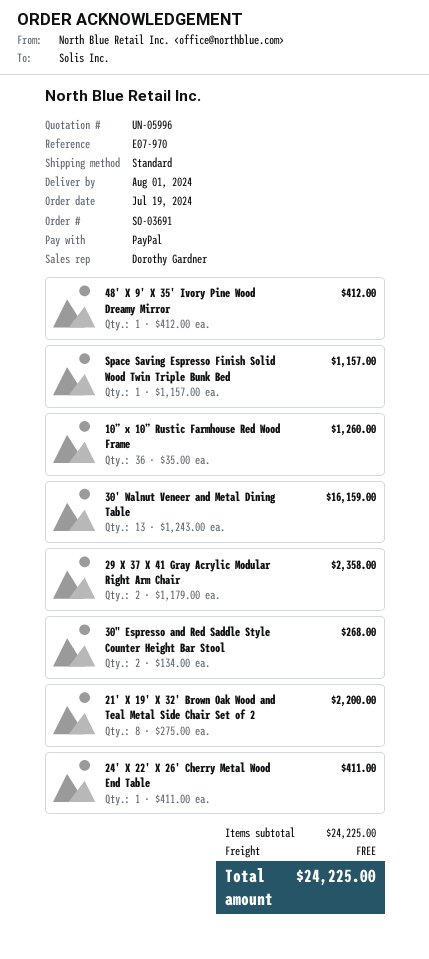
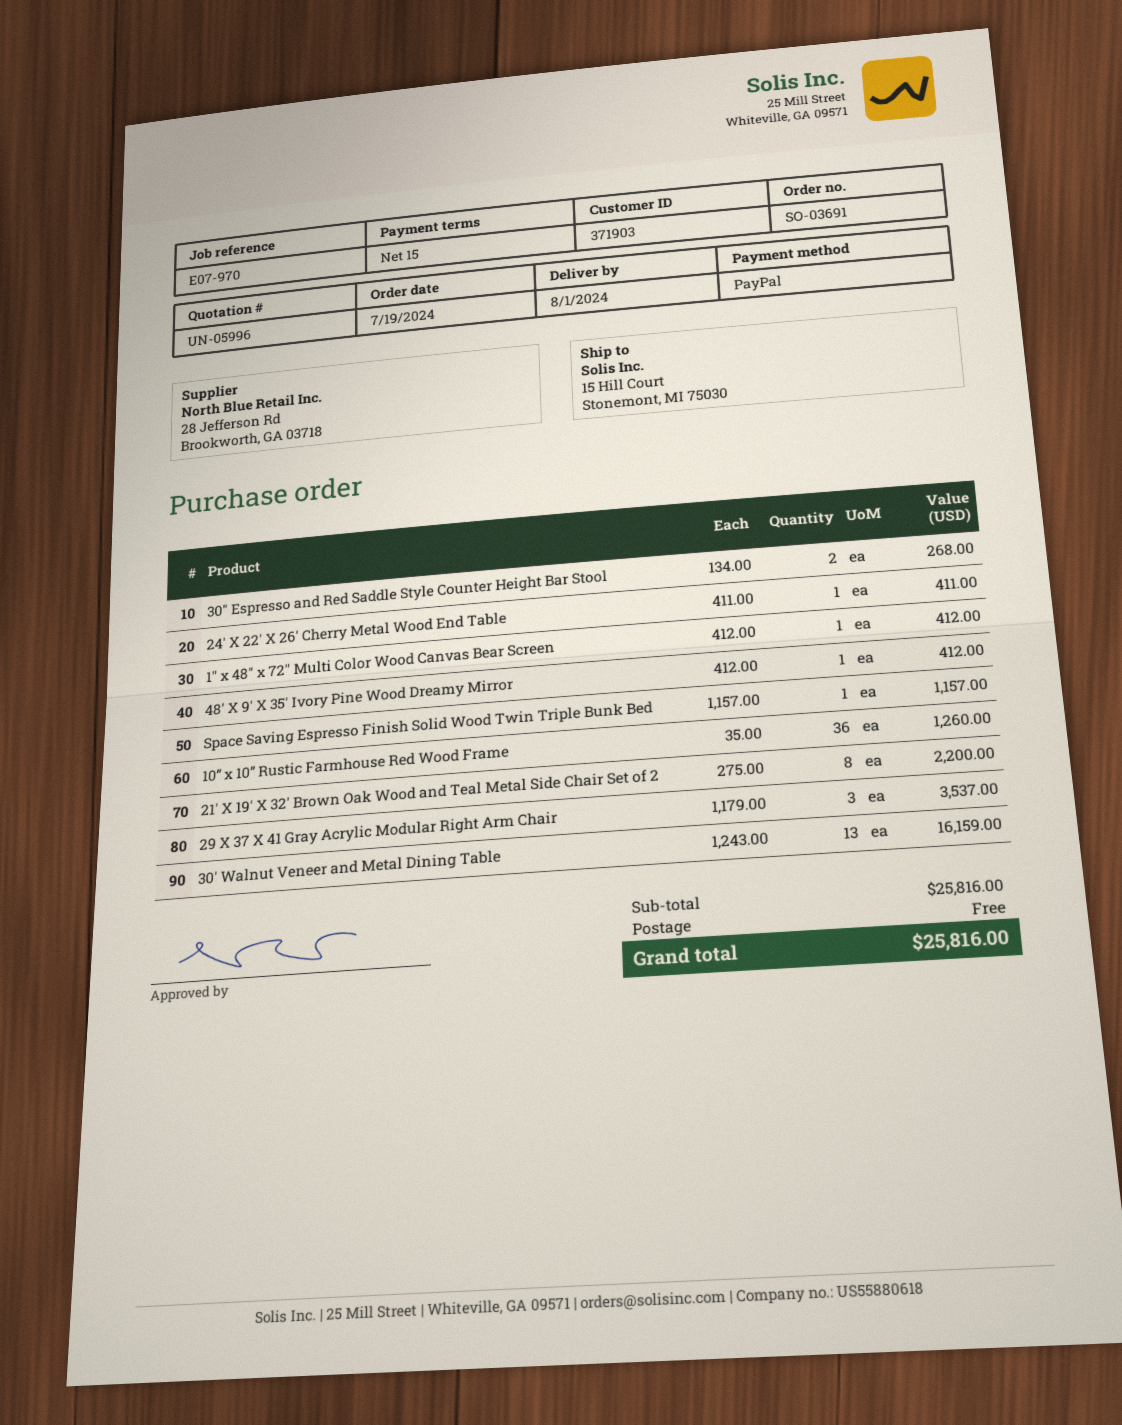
29 X 37 X 41 Gray Acrylic Modular Right Arm Chair: 2 x 1179.00 = 2358.00 -> 3 x 1179.00 = 3537.00
1" x 48" x 72" Multi Color Wood Canvas Bear Screen: none -> 1 x 412.00 = 412.00
subtotal: 24225.00 -> 25816.00
total: 24225.00 -> 25816.00

